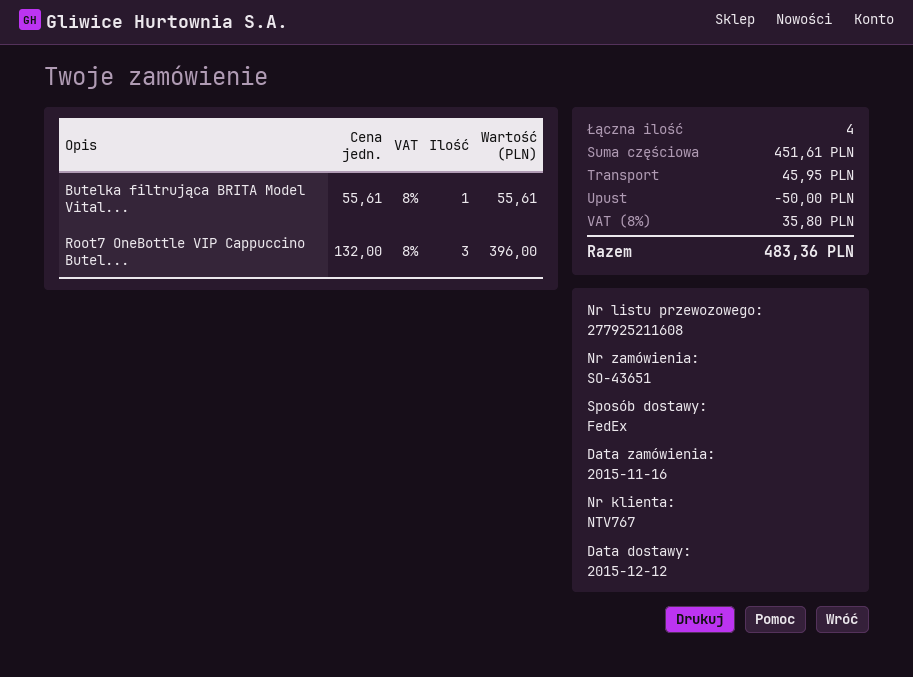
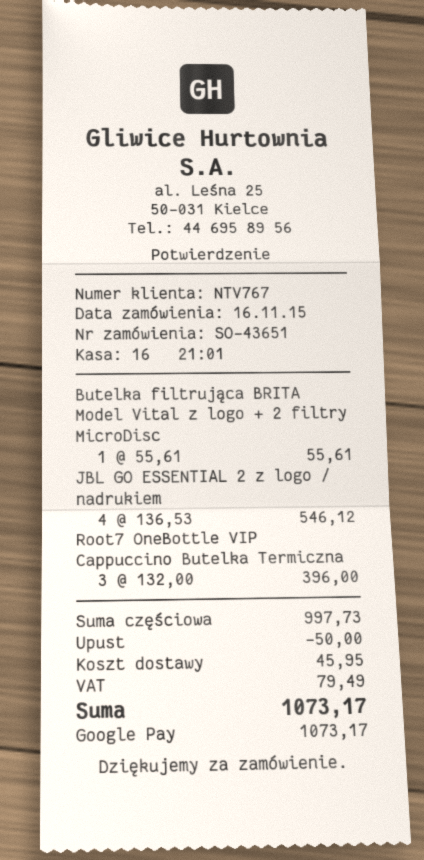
JBL GO ESSENTIAL 2 z logo / nadrukiem: none -> 4 x 136.53 = 546.12
subtotal: 451.61 -> 997.73
tax: 35.80 -> 79.49
total: 483.36 -> 1073.17

